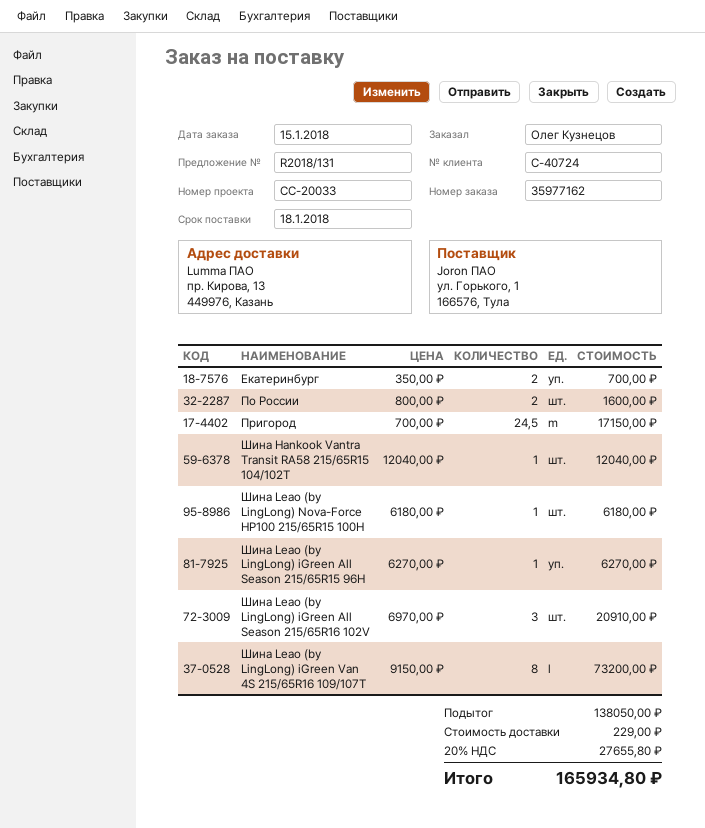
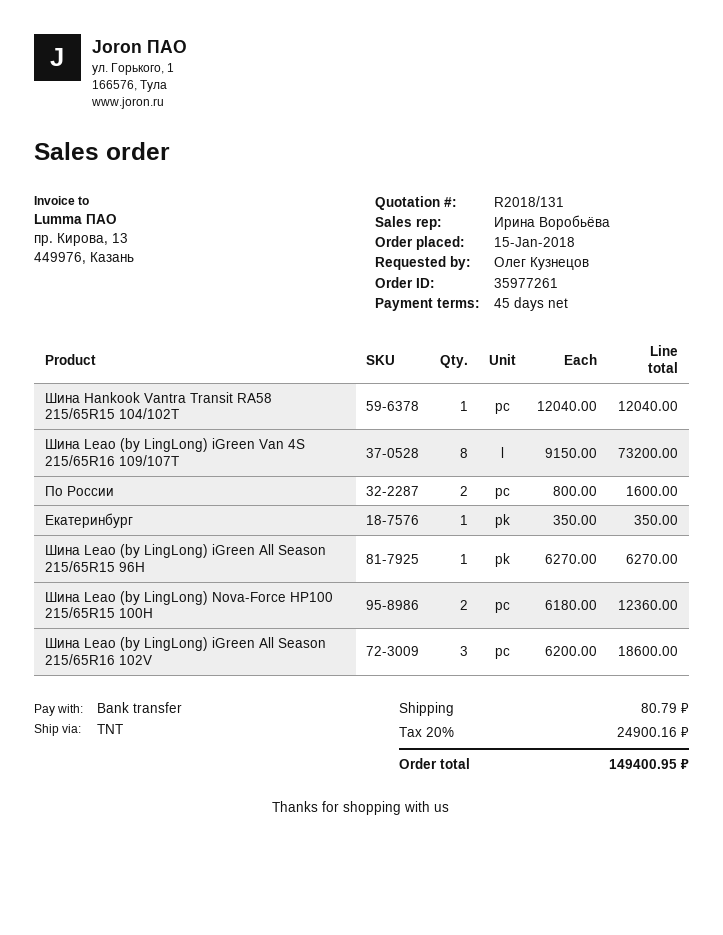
order number: 35977162 -> 35977261
Екатеринбург: 2 x 350.00 = 700.00 -> 1 x 350.00 = 350.00
Пригород: 24.5 x 700.00 = 17150.00 -> none
Шина Leao (by LingLong) Nova-Force HP100 215/65R15 100H: 1 x 6180.00 = 6180.00 -> 2 x 6180.00 = 12360.00
Шина Leao (by LingLong) iGreen All Season 215/65R16 102V: 3 x 6970.00 = 20910.00 -> 3 x 6200.00 = 18600.00
shipping: 229.00 -> 80.79
tax: 20% = 27655.80 -> 20% = 24900.16
total: 165934.80 -> 149400.95

